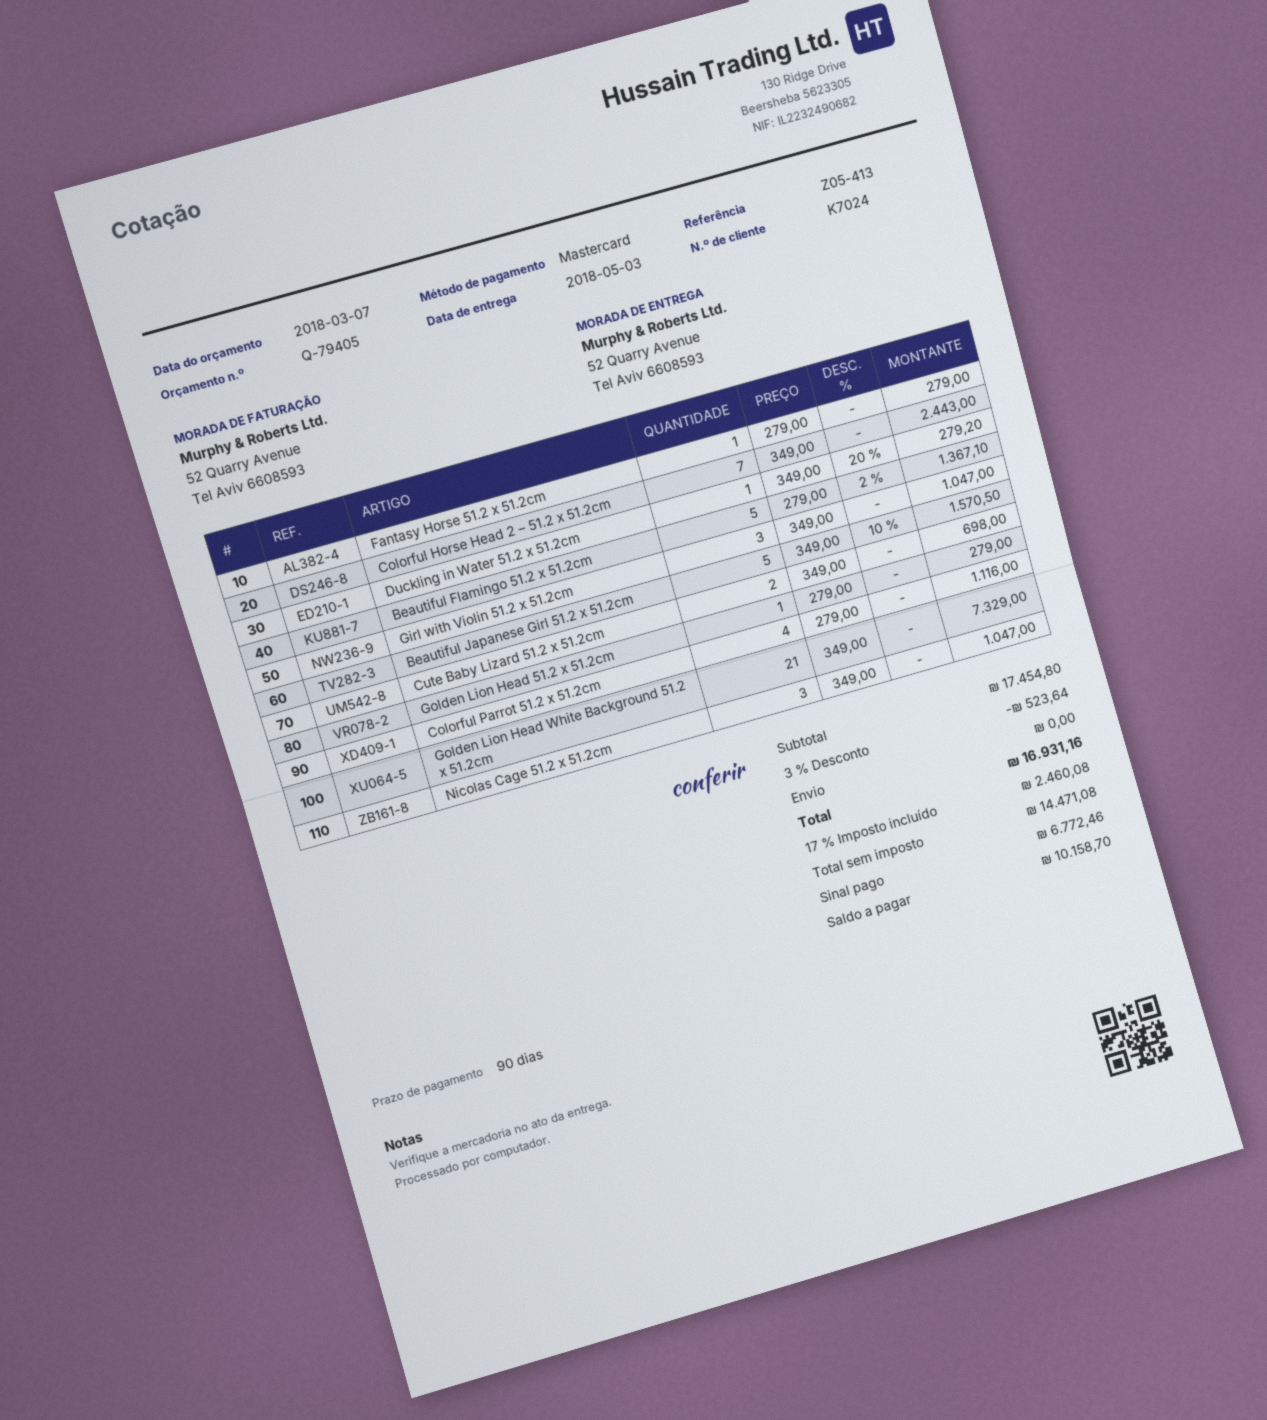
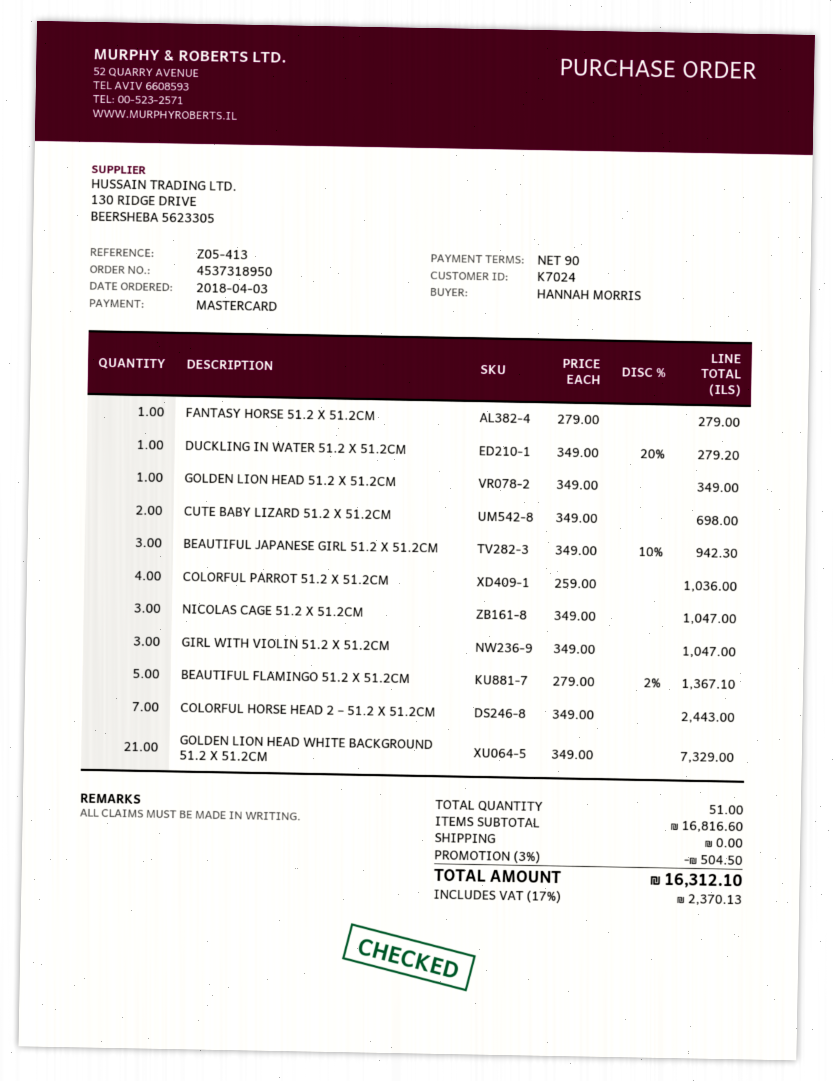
Beautiful Japanese Girl 51.2 x 51.2cm: 5 x 349.00 - 10% = 1570.50 -> 3 x 349.00 - 10% = 942.30
Golden Lion Head 51.2 x 51.2cm: 1 x 279.00 = 279.00 -> 1 x 349.00 = 349.00
Colorful Parrot 51.2 x 51.2cm: 4 x 279.00 = 1116.00 -> 4 x 259.00 = 1036.00
subtotal: 17454.80 -> 16816.60
discount: 3% = 523.64 -> 3% = 504.50
tax: 17% = 2460.08 -> 17% = 2370.13
total: 16931.16 -> 16312.10

